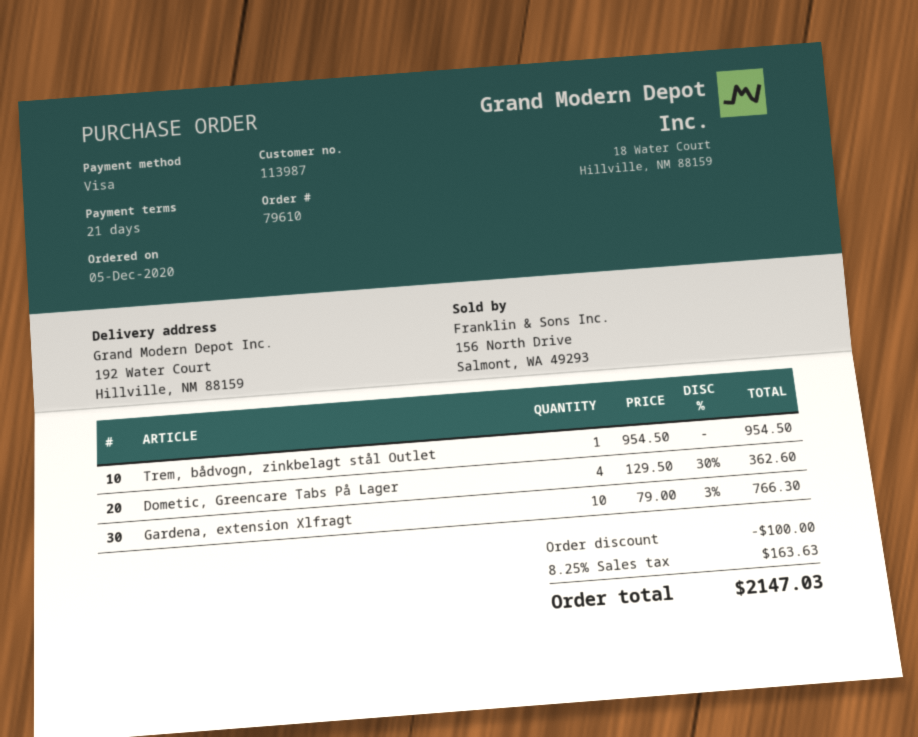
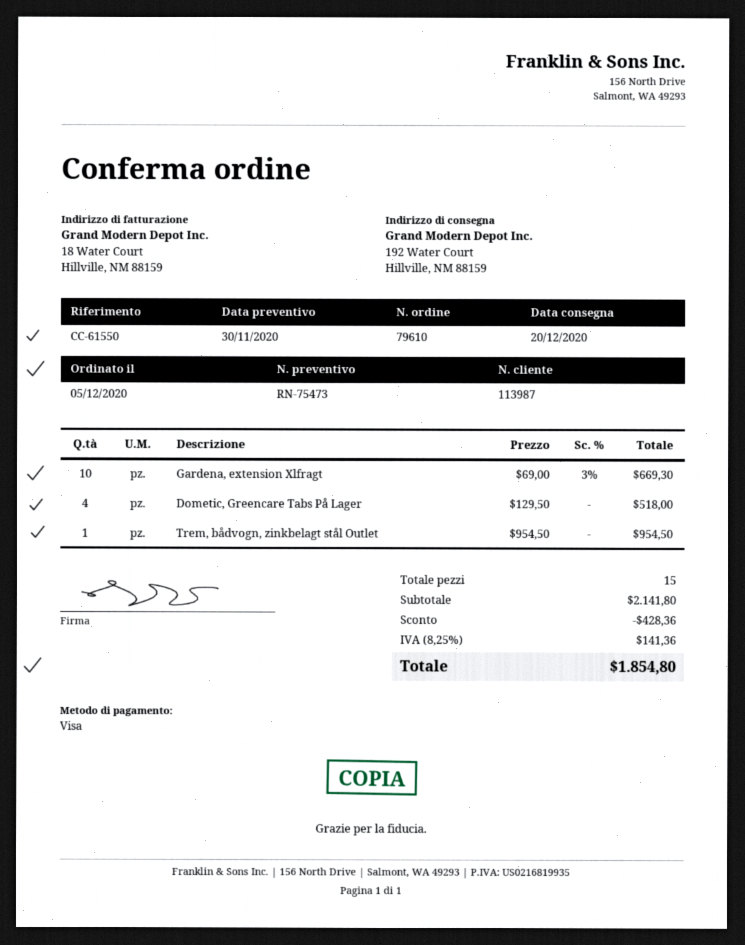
Dometic, Greencare Tabs På Lager: 4 x 129.50 - 30% = 362.60 -> 4 x 129.50 = 518.00
Gardena, extension Xlfragt: 10 x 79.00 - 3% = 766.30 -> 10 x 69.00 - 3% = 669.30
discount: 100.00 -> 428.36
tax: 8.25% = 163.63 -> 8.25% = 141.36
total: 2147.03 -> 1854.80

